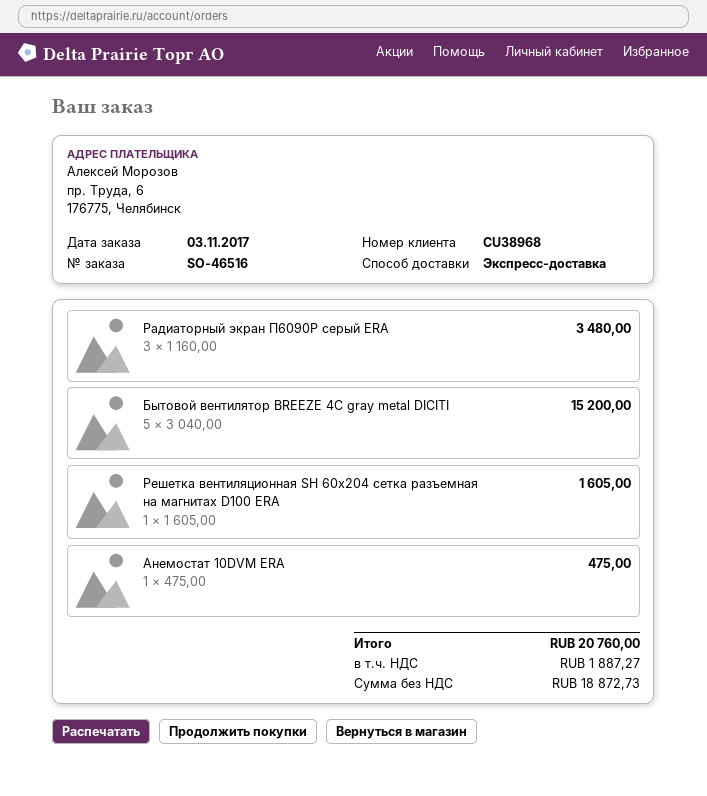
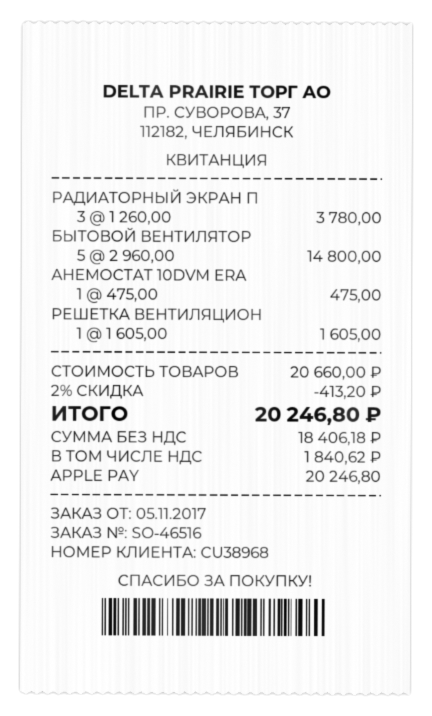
order date: 2017-11-03 -> 2017-11-05
Радиаторный экран П6090Р серый ERA: 3 x 1160.00 = 3480.00 -> 3 x 1260.00 = 3780.00
Бытовой вентилятор BREEZE 4C gray metal DICITI: 5 x 3040.00 = 15200.00 -> 5 x 2960.00 = 14800.00
discount: none -> 2% = 413.20
net: 18872.73 -> 18406.18
tax: 1887.27 -> 1840.62
total: 20760.00 -> 20246.80

